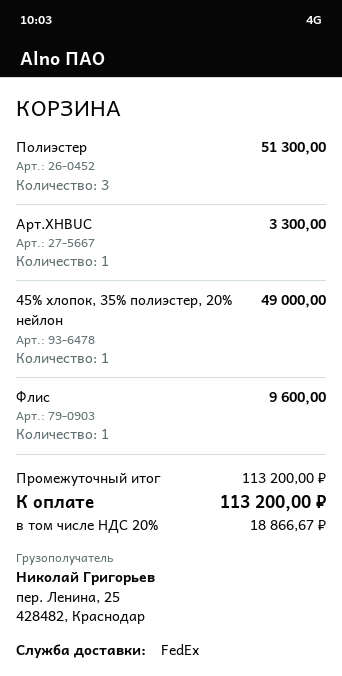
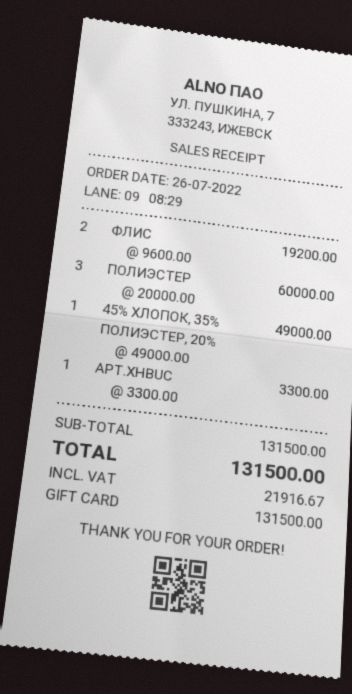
Полиэстер: 3 for 51300.00 -> 3 for 60000.00
Флис: 1 for 9600.00 -> 2 for 19200.00
subtotal: 113200.00 -> 131500.00
tax: 18866.67 -> 21916.67
total: 113200.00 -> 131500.00

